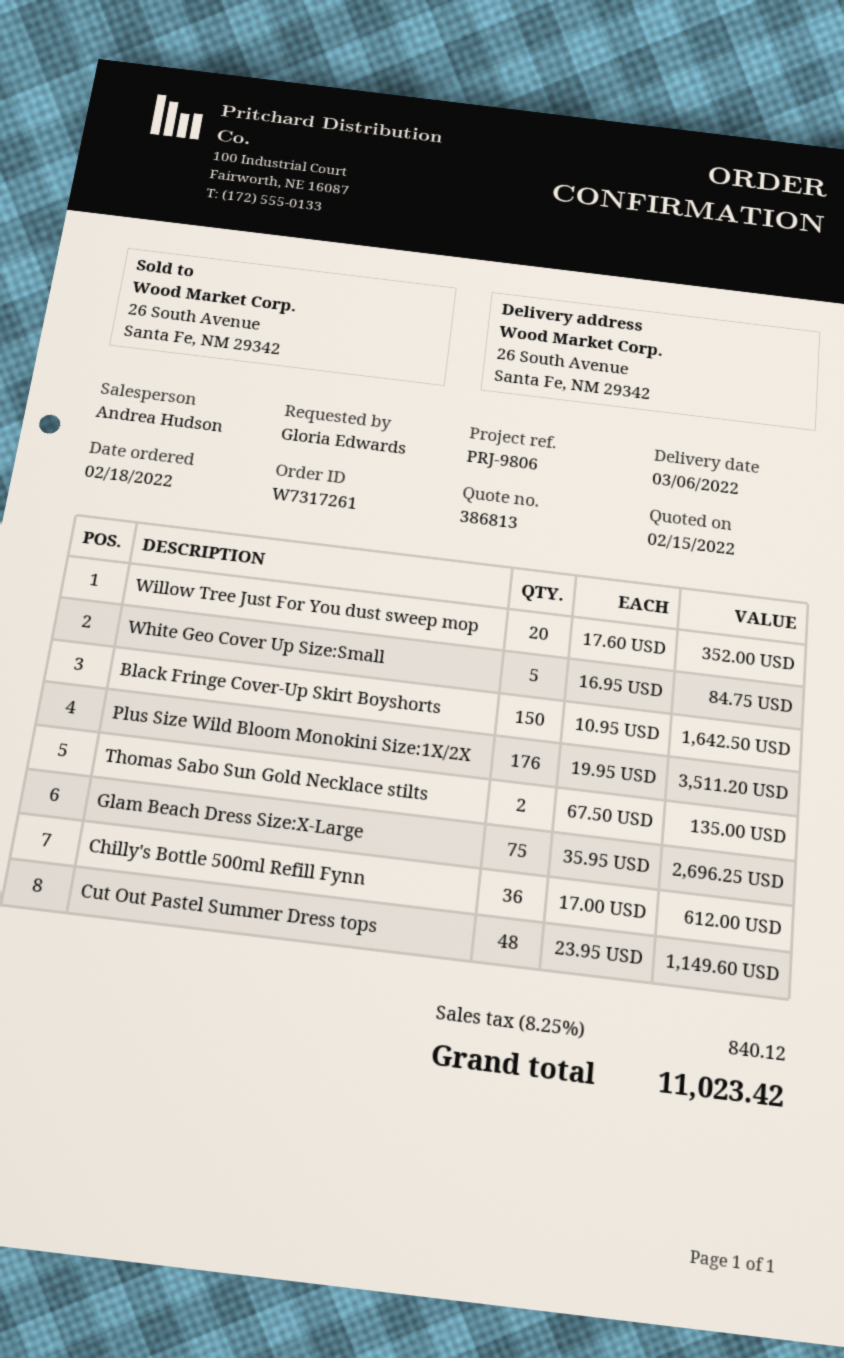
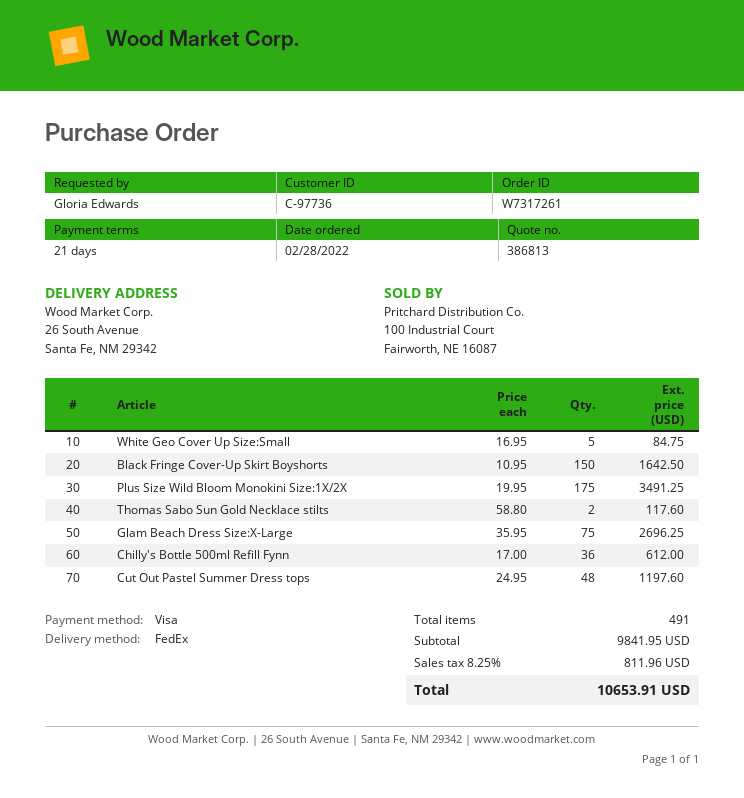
order date: 2022-02-18 -> 2022-02-28
Willow Tree Just For You dust sweep mop: 20 x 17.60 = 352.00 -> none
Plus Size Wild Bloom Monokini Size:1X/2X: 176 x 19.95 = 3511.20 -> 175 x 19.95 = 3491.25
Thomas Sabo Sun Gold Necklace stilts: 2 x 67.50 = 135.00 -> 2 x 58.80 = 117.60
Cut Out Pastel Summer Dress tops: 48 x 23.95 = 1149.60 -> 48 x 24.95 = 1197.60
tax: 8.25% = 840.12 -> 8.25% = 811.96
total: 11023.42 -> 10653.91

